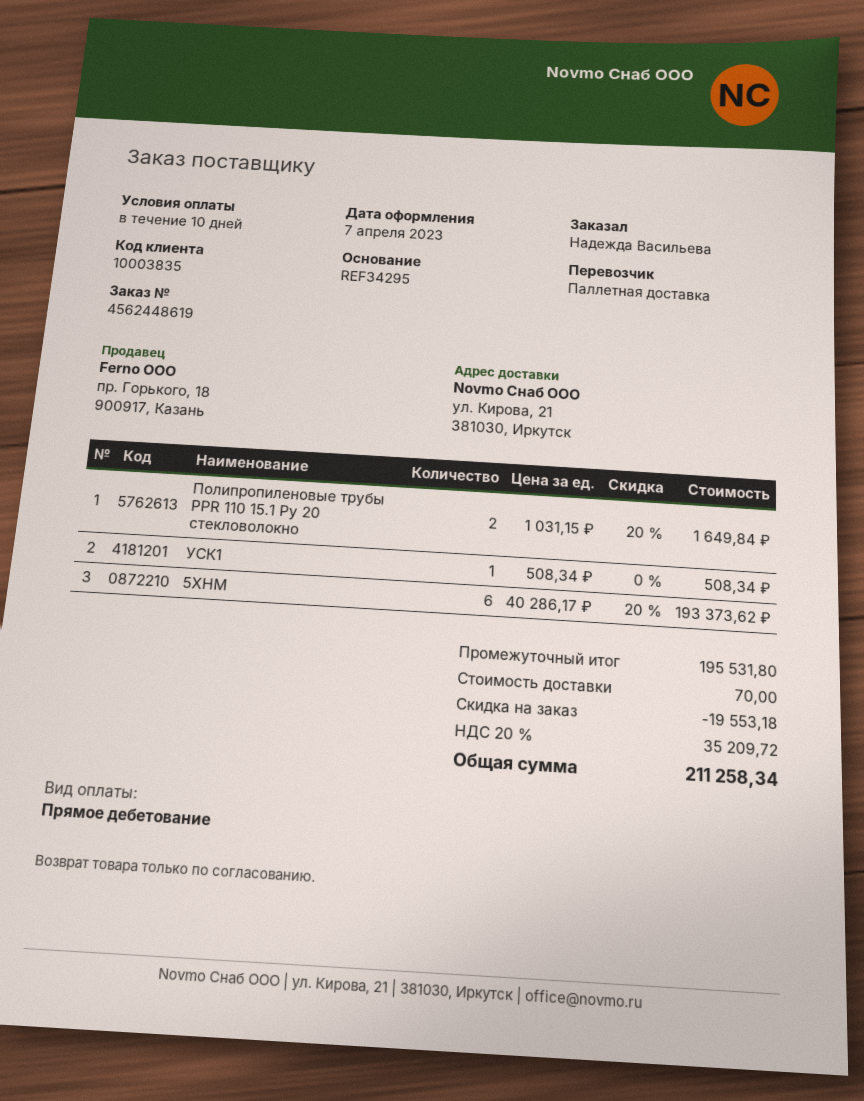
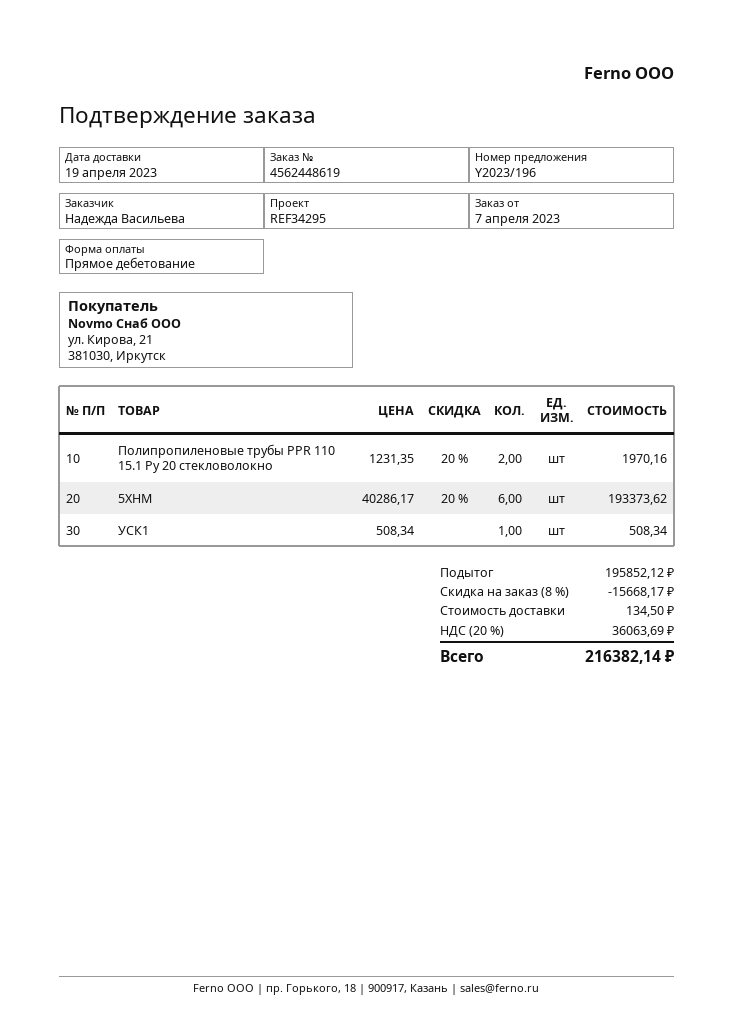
Полипропиленовые трубы PPR 110 15.1 Ру 20 стекловолокно: 2 x 1031.15 - 20% = 1649.84 -> 2 x 1231.35 - 20% = 1970.16
subtotal: 195531.80 -> 195852.12
discount: 19553.18 -> 15668.17
shipping: 70.00 -> 134.50
tax: 20% = 35209.72 -> 20% = 36063.69
total: 211258.34 -> 216382.14

